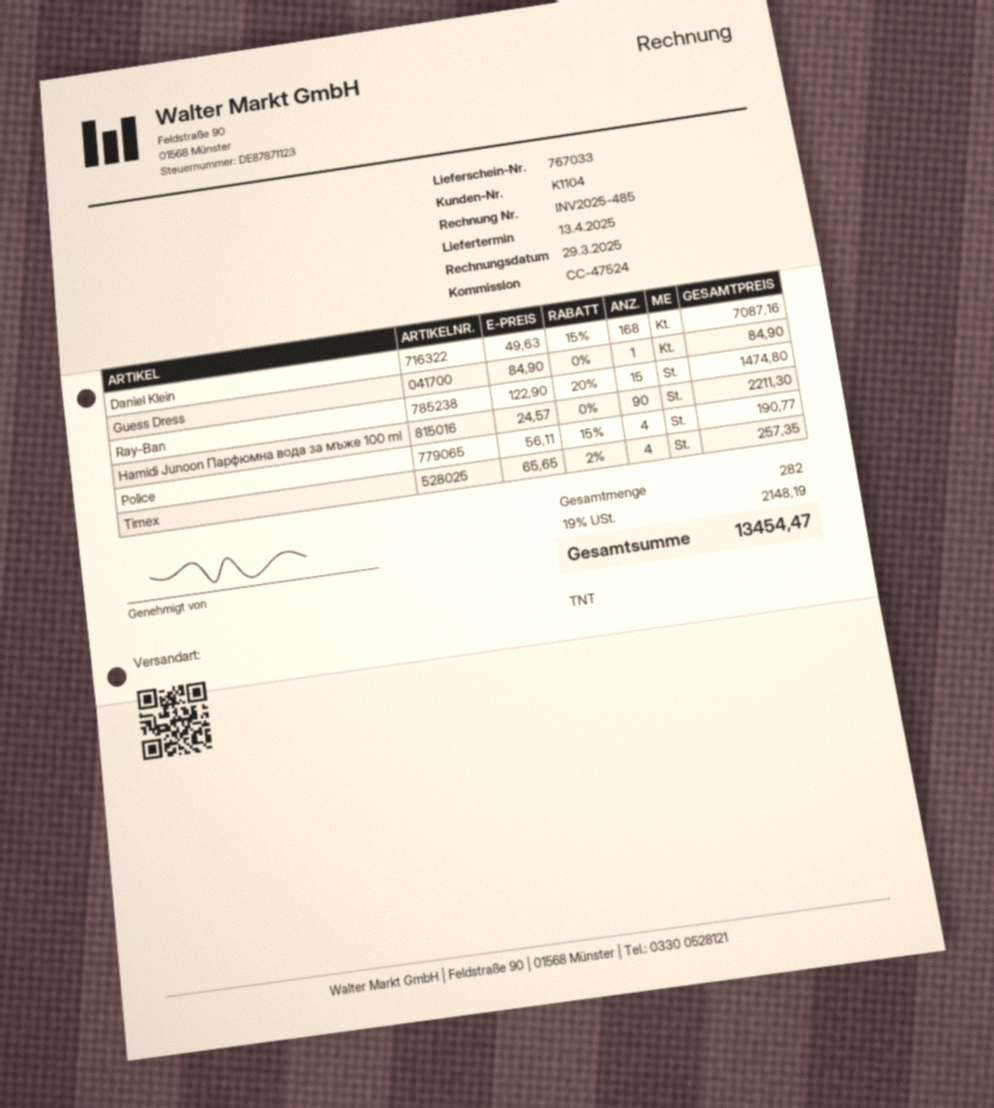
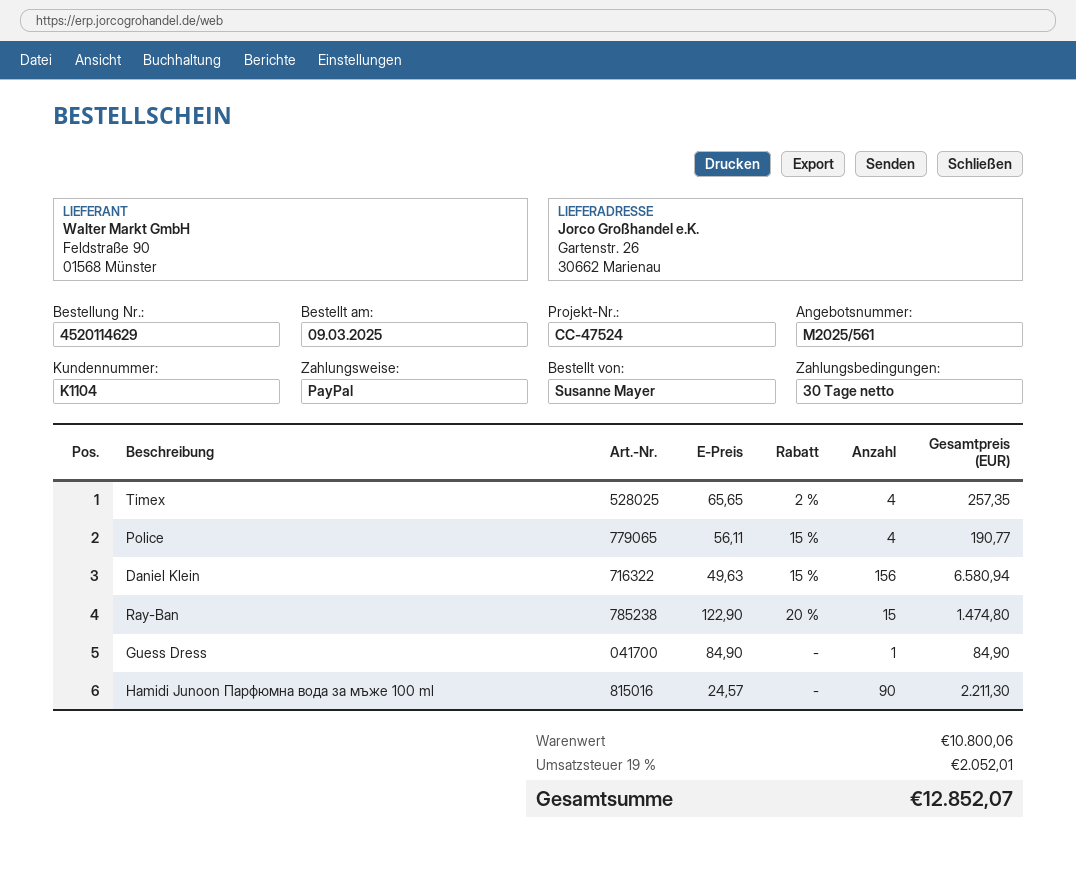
Daniel Klein: 168 x 49.63 - 15% = 7087.16 -> 156 x 49.63 - 15% = 6580.94
tax: 19% = 2148.19 -> 19% = 2052.01
total: 13454.47 -> 12852.07

